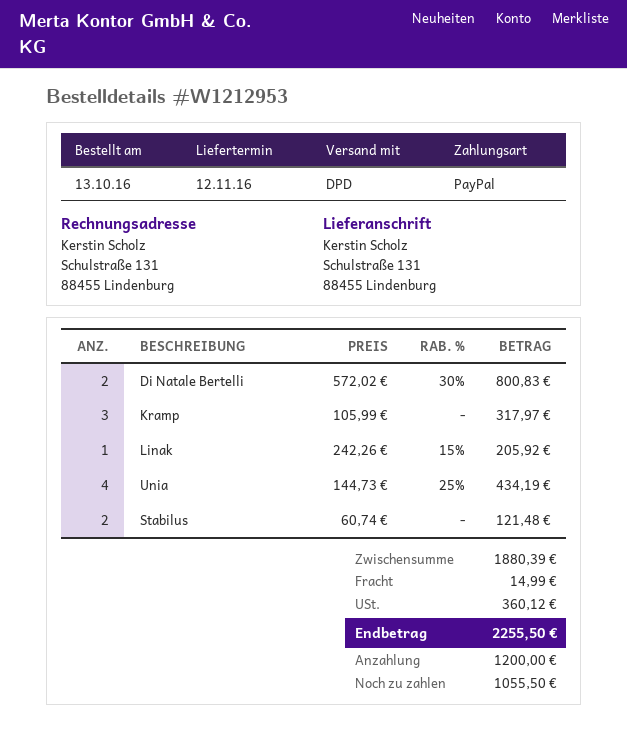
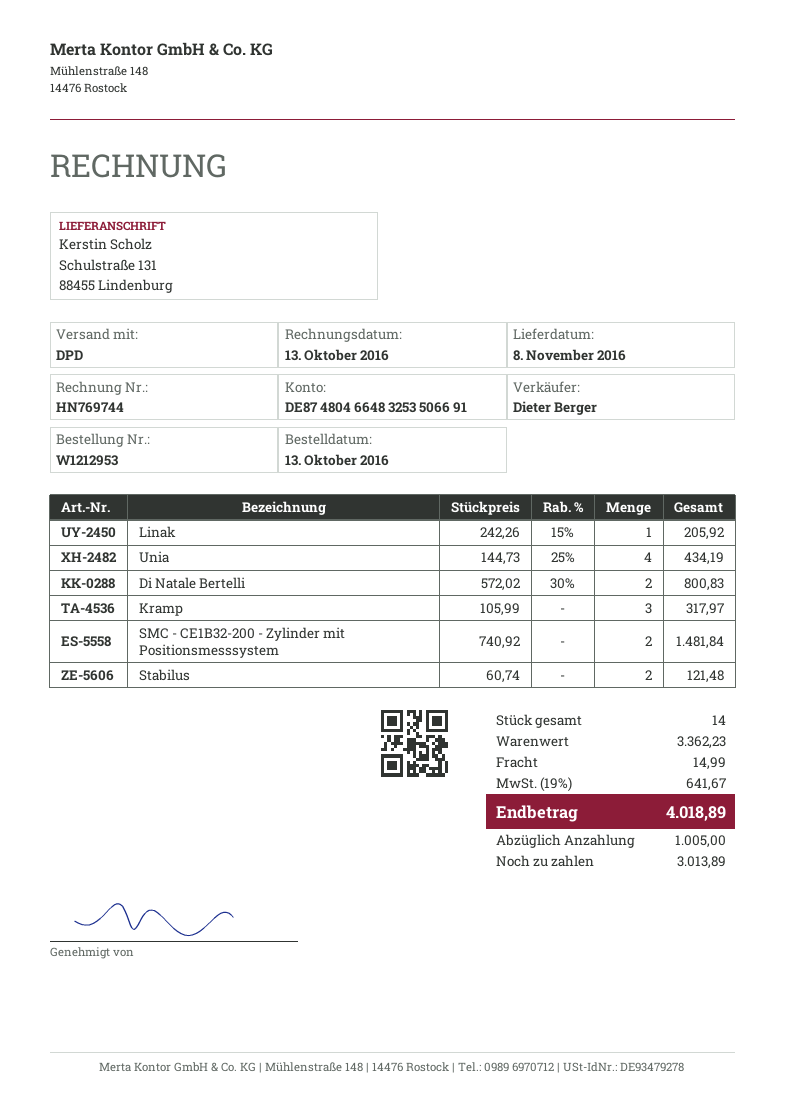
delivery date: 2016-11-12 -> 2016-11-08
SMC - CE1B32-200 - Zylinder mit Positionsmesssystem: none -> 2 x 740.92 = 1481.84
subtotal: 1880.39 -> 3362.23
tax: 360.12 -> 641.67
total: 2255.50 -> 4018.89
deposit: 1200.00 -> 1005.00
balance: 1055.50 -> 3013.89

